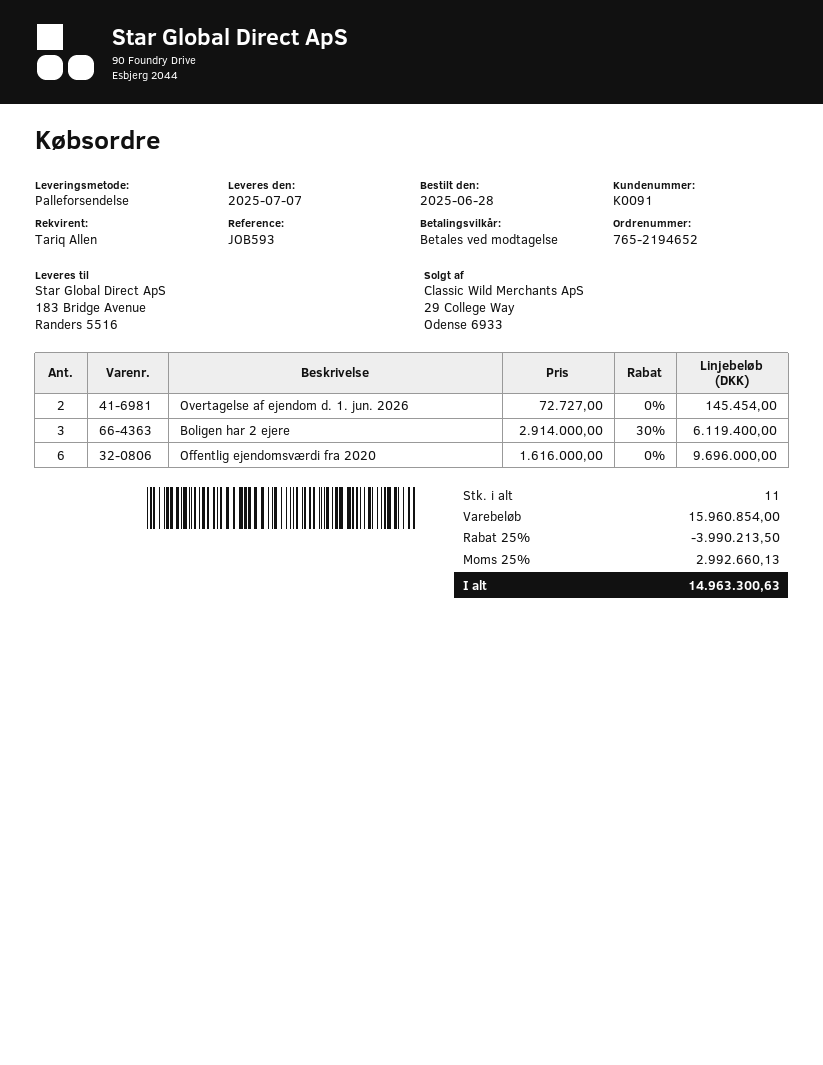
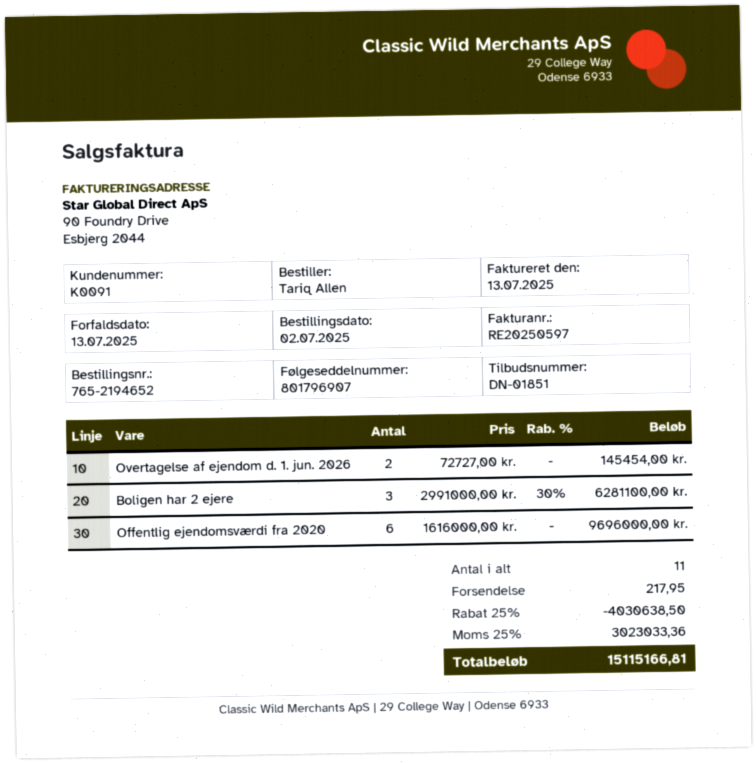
order date: 2025-06-28 -> 2025-07-02
Boligen har 2 ejere: 3 x 2914000.00 - 30% = 6119400.00 -> 3 x 2991000.00 - 30% = 6281100.00
discount: 25% = 3990213.50 -> 25% = 4030638.50
shipping: none -> 217.95
tax: 25% = 2992660.13 -> 25% = 3023033.36
total: 14963300.63 -> 15115166.81

